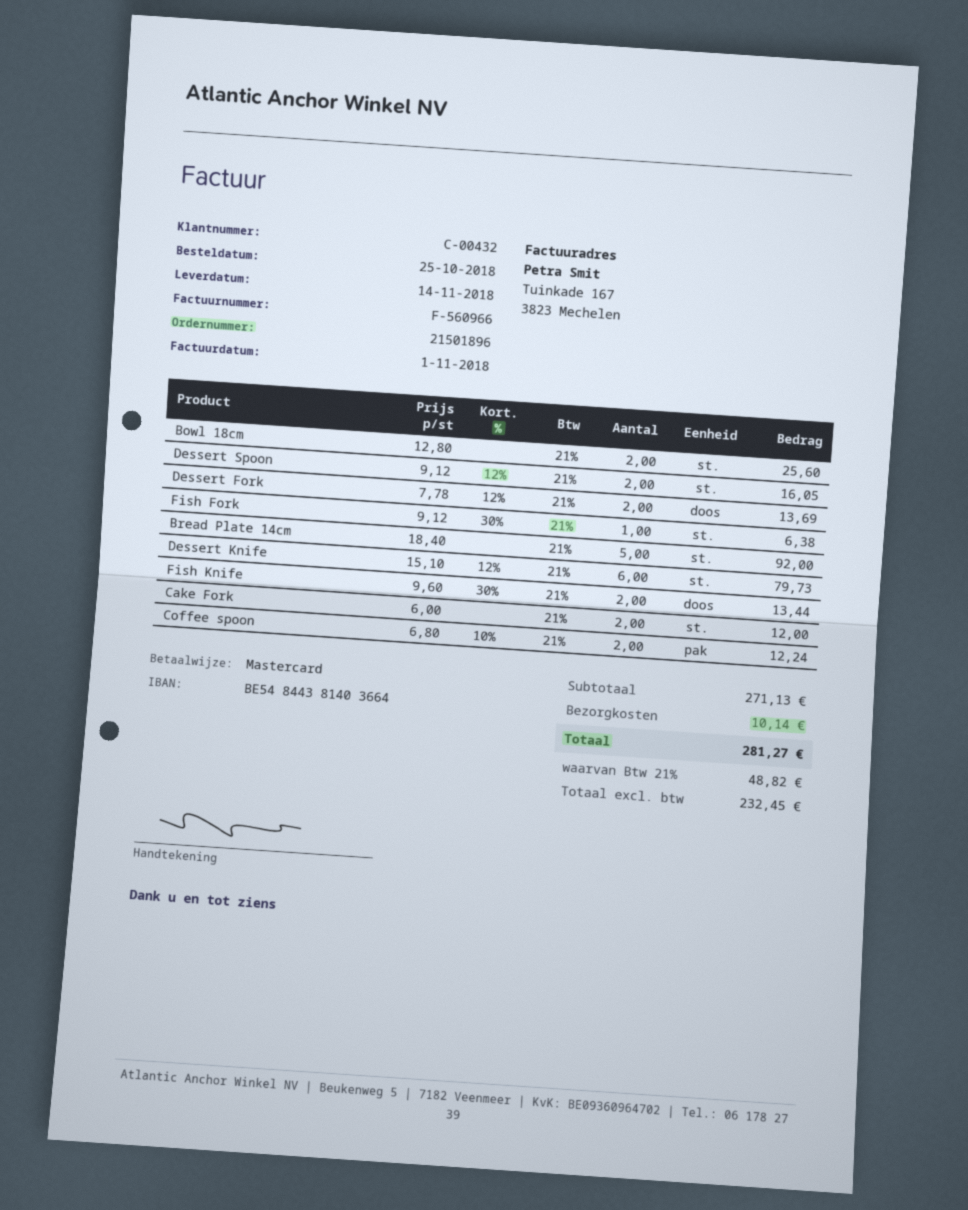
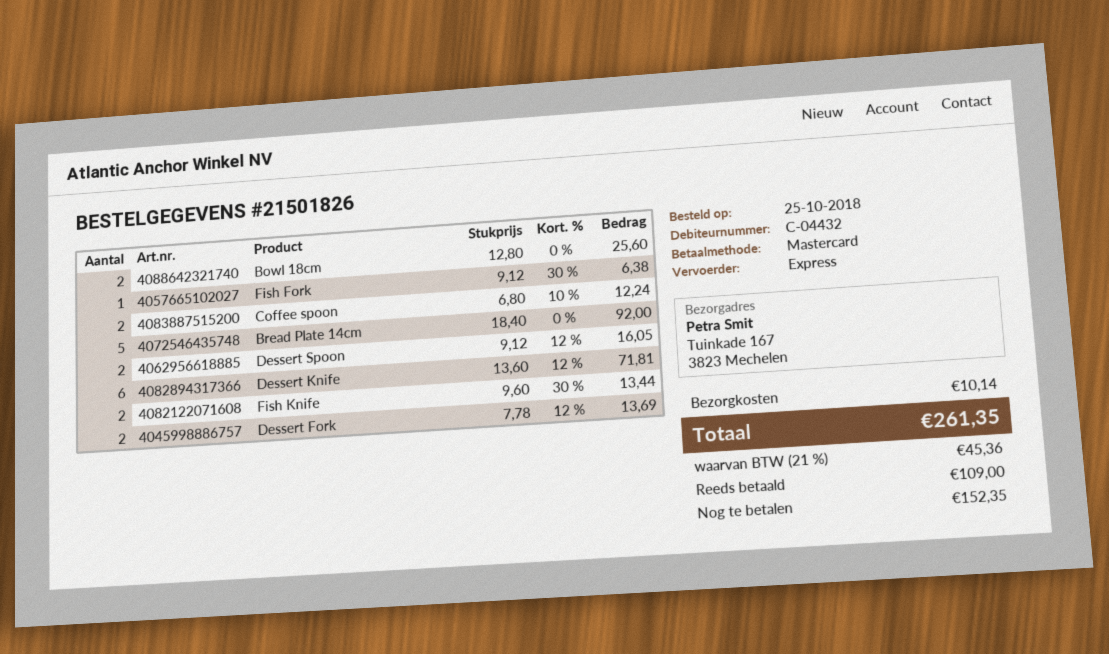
order number: 21501896 -> 21501826
customer number: C-00432 -> C-04432
Dessert Knife: 6 x 15.10 - 12% = 79.73 -> 6 x 13.60 - 12% = 71.81
Cake Fork: 2 x 6.00 = 12.00 -> none
tax: 21% = 48.82 -> 21% = 45.36
total: 281.27 -> 261.35

